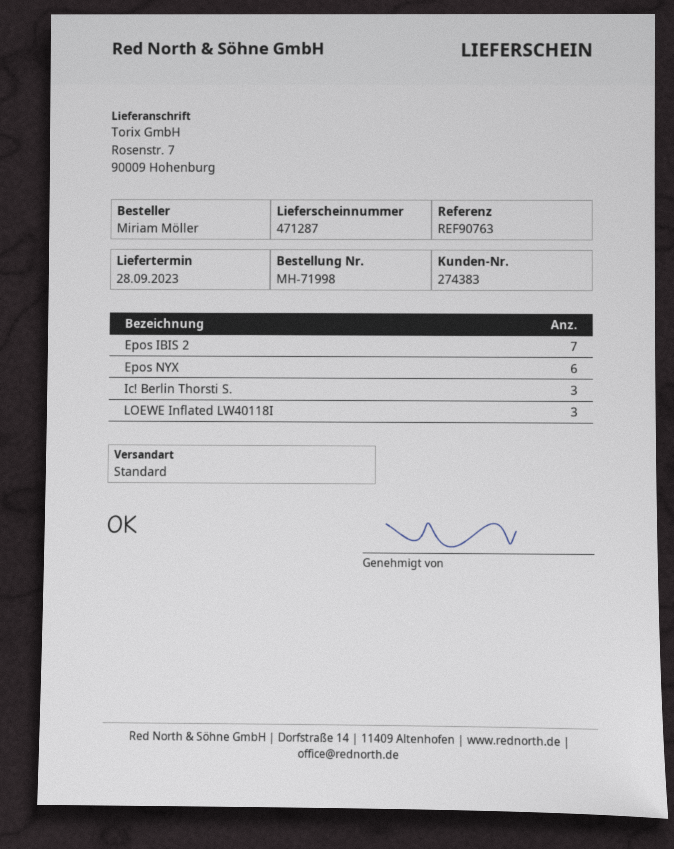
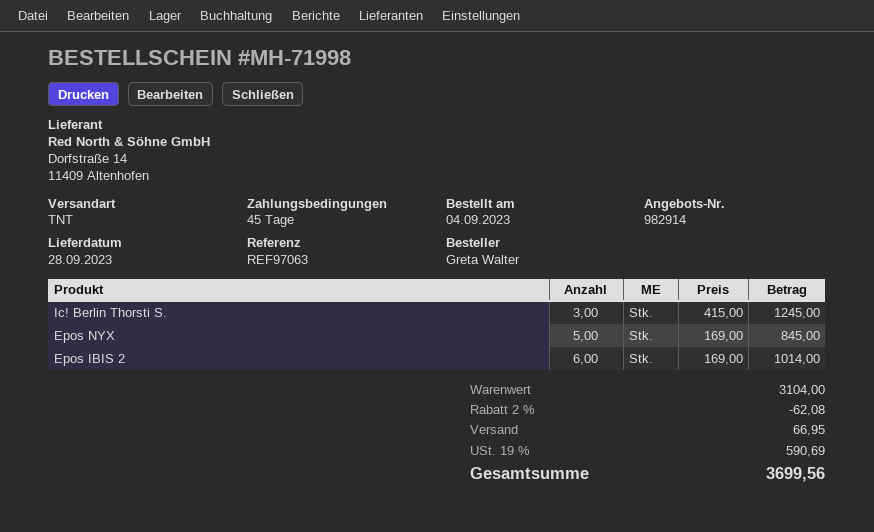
reference: REF90763 -> REF97063
ordered by: Miriam Möller -> Greta Walter
shipping method: standard -> TNT
Epos IBIS 2: 7 -> 6
Epos NYX: 6 -> 5
LOEWE Inflated LW40118I: 3 -> none

